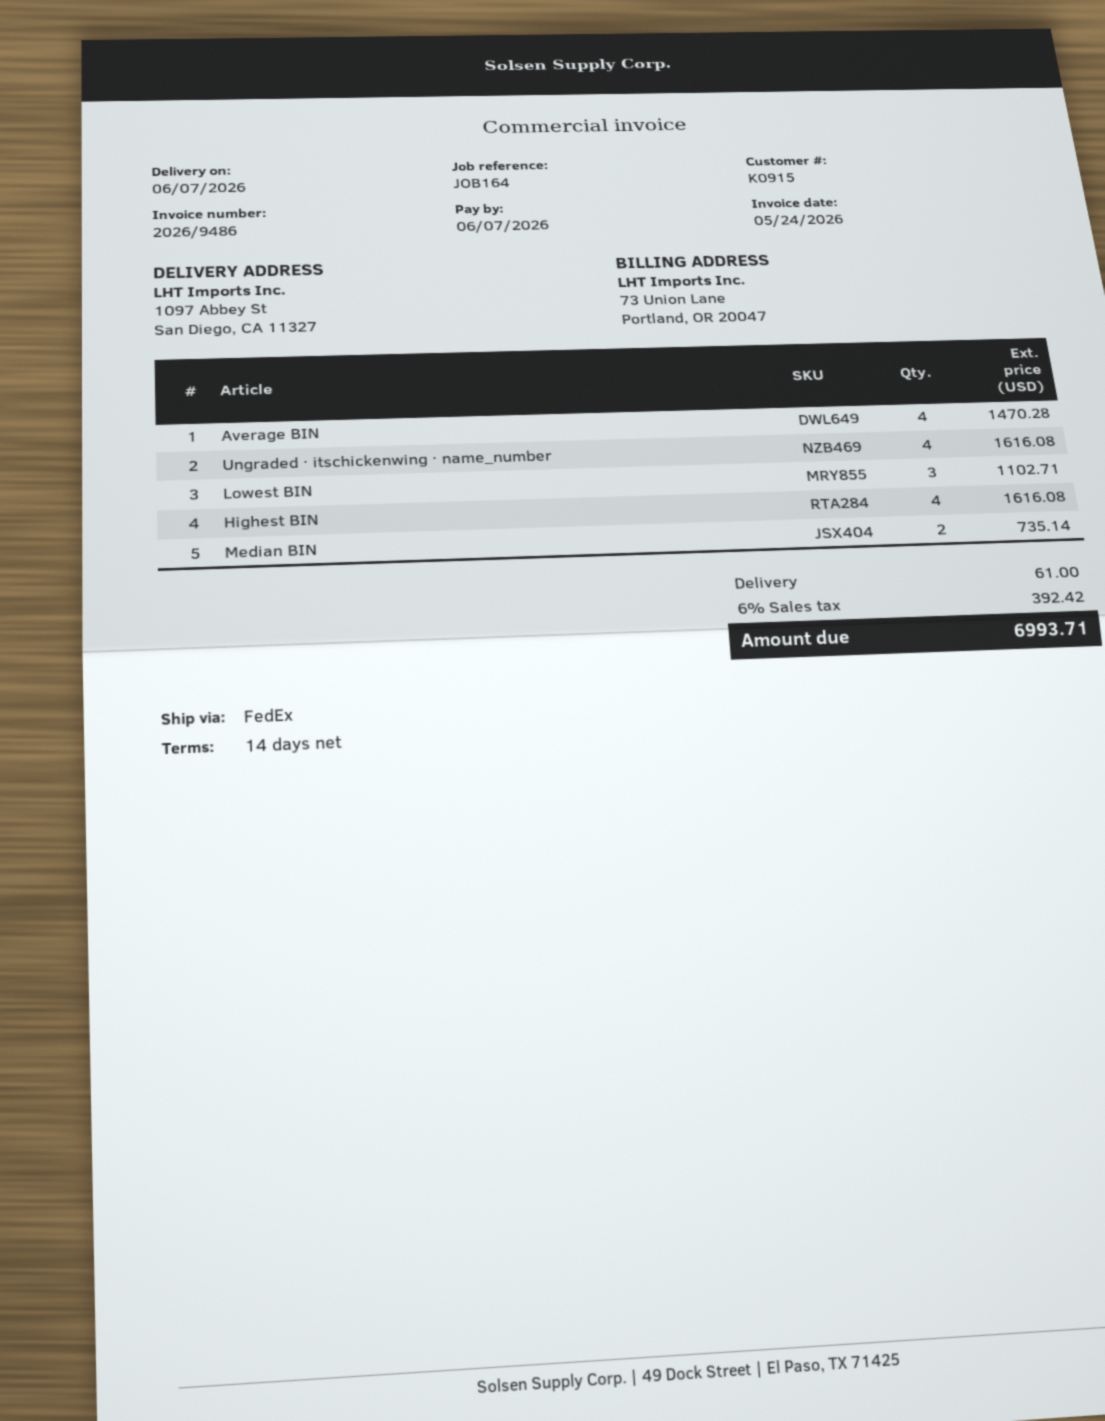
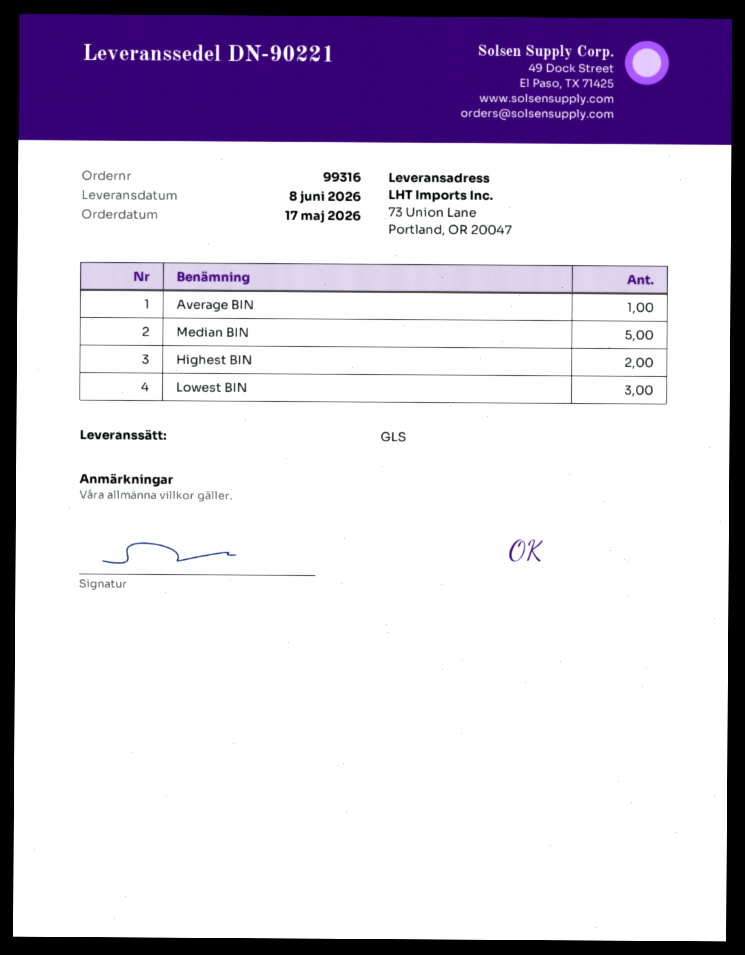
delivery date: 2026-06-07 -> 2026-06-08
shipping method: FedEx -> GLS
ship to: 1097 Abbey St, San Diego, CA 11327 -> 73 Union Lane, Portland, OR 20047
Average BIN: 4 -> 1
Ungraded · itschickenwing · name_number: 4 -> none
Highest BIN: 4 -> 2
Median BIN: 2 -> 5

